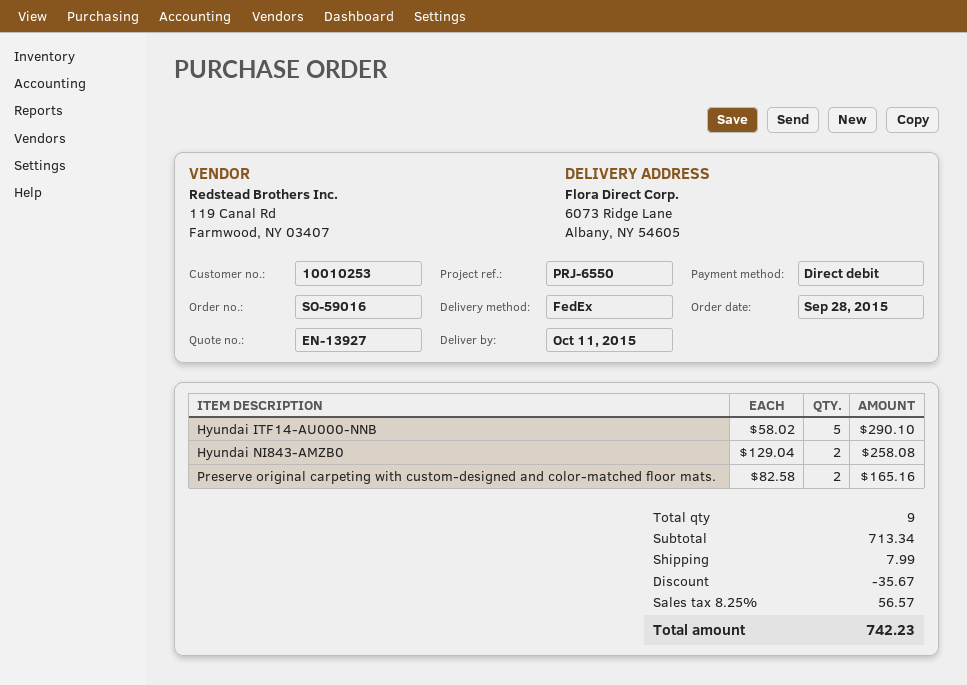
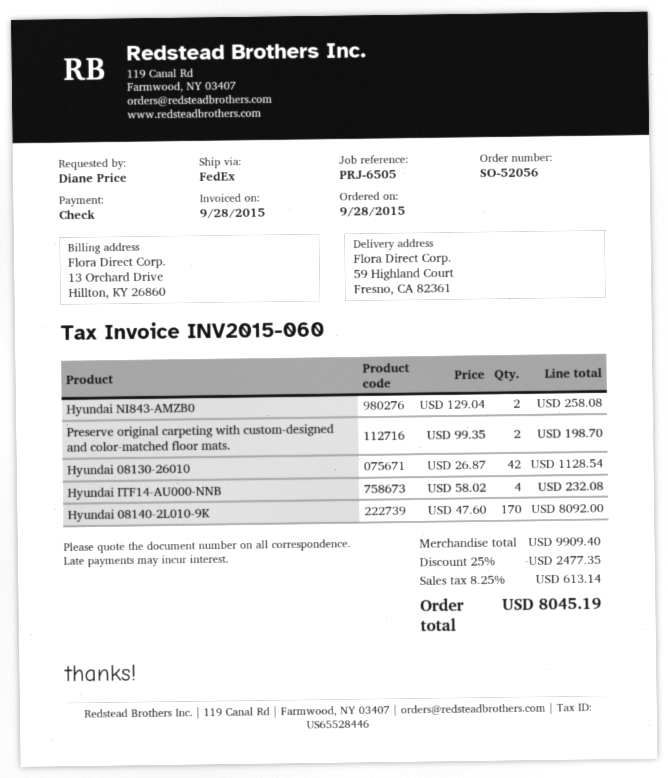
order number: SO-59016 -> SO-52056
reference: PRJ-6550 -> PRJ-6505
payment method: direct debit -> cheque
ship to: 6073 Ridge Lane, Albany, NY 54605 -> 59 Highland Court, Fresno, CA 82361
Hyundai ITF14-AU000-NNB: 5 x 58.02 = 290.10 -> 4 x 58.02 = 232.08
Preserve original carpeting with custom-designed and color-matched floor mats.: 2 x 82.58 = 165.16 -> 2 x 99.35 = 198.70
Hyundai 08130-26010: none -> 42 x 26.87 = 1128.54
Hyundai 08140-2L010-9K: none -> 170 x 47.60 = 8092.00
subtotal: 713.34 -> 9909.40
discount: 35.67 -> 2477.35
shipping: 7.99 -> none
tax: 8.25% = 56.57 -> 8.25% = 613.14
total: 742.23 -> 8045.19

